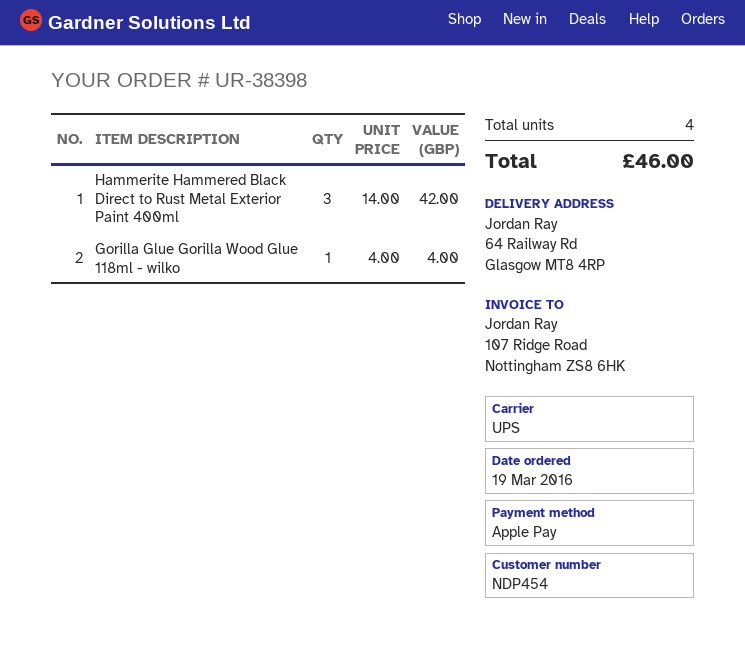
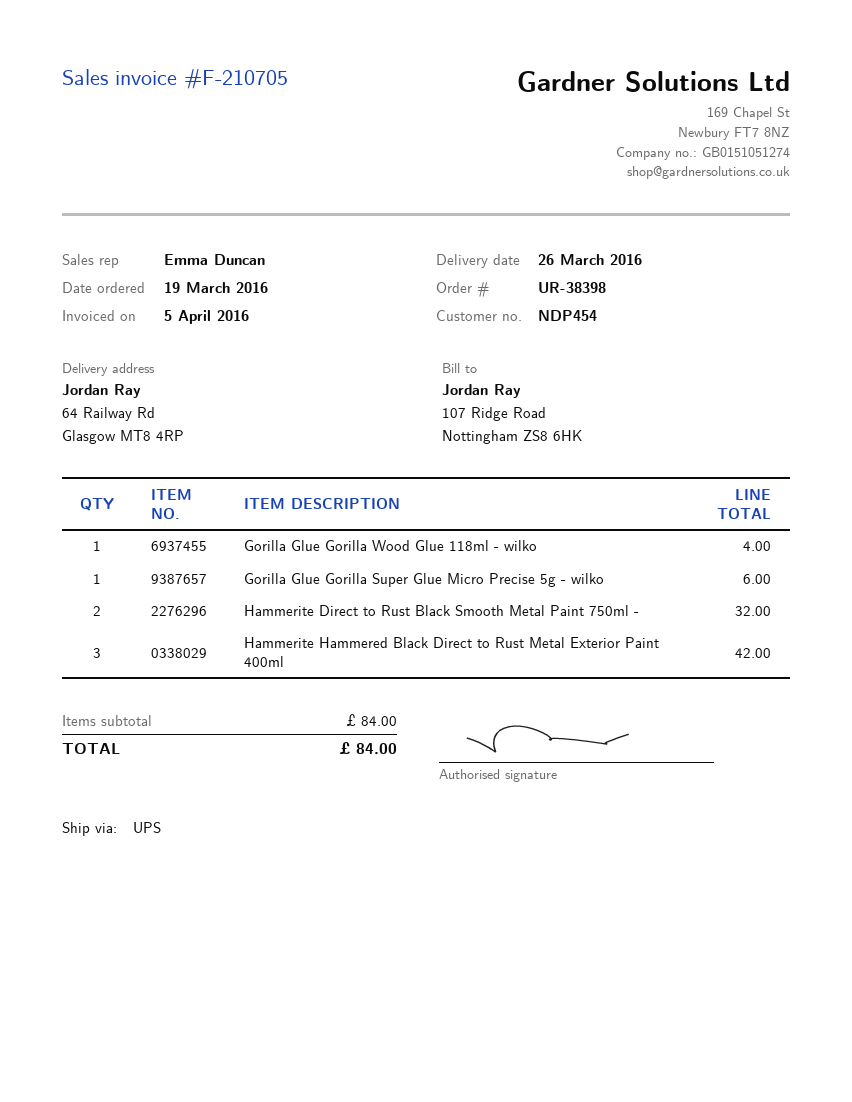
Gorilla Glue Gorilla Super Glue Micro Precise 5g - wilko: none -> 1 for 6.00
Hammerite Direct to Rust Black Smooth Metal Paint 750ml -: none -> 2 for 32.00
total: 46.00 -> 84.00

